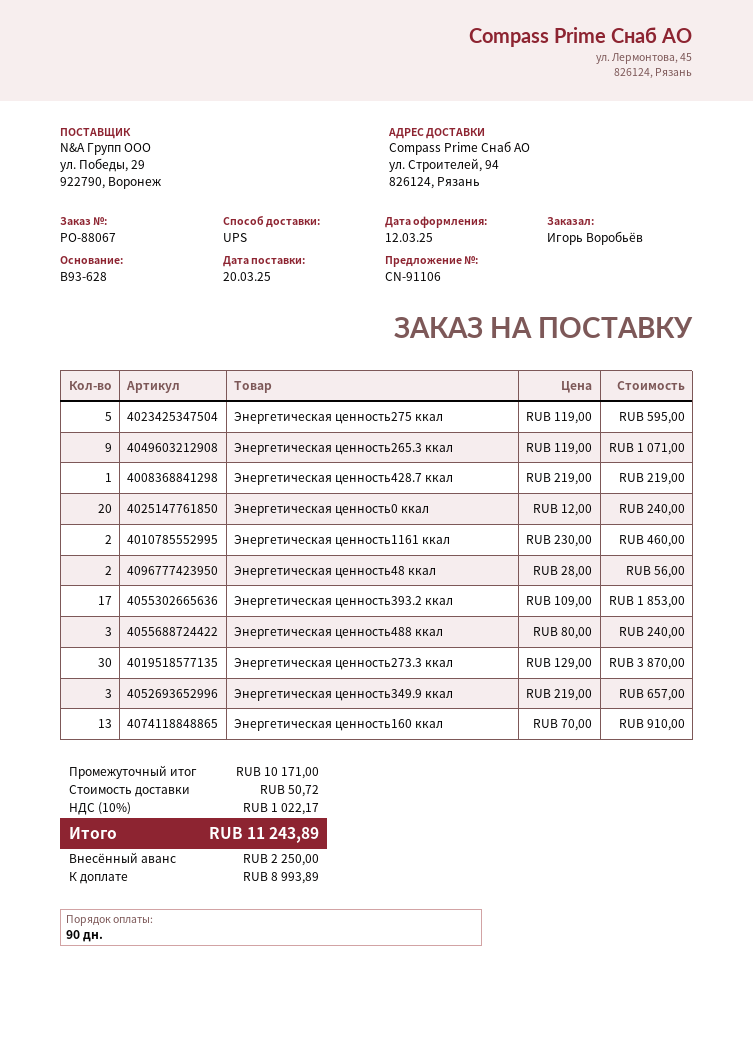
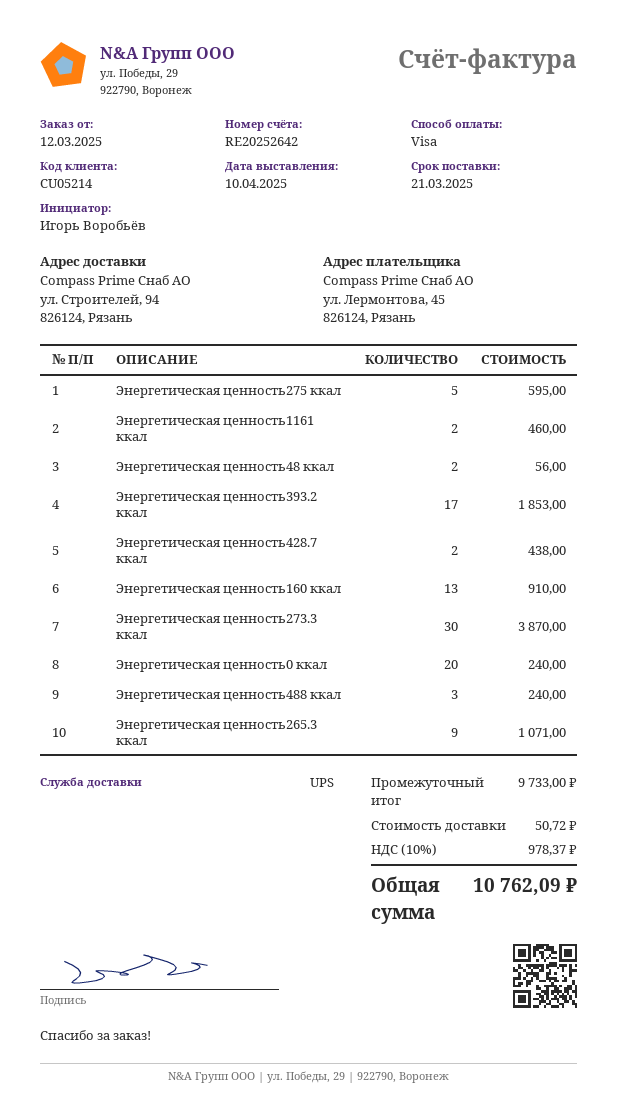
delivery date: 2025-03-20 -> 2025-03-21
Энергетическая ценность428.7 ккал: 1 for 219.00 -> 2 for 438.00
Энергетическая ценность349.9 ккал: 3 for 657.00 -> none
subtotal: 10171.00 -> 9733.00
tax: 10% = 1022.17 -> 10% = 978.37
total: 11243.89 -> 10762.09

